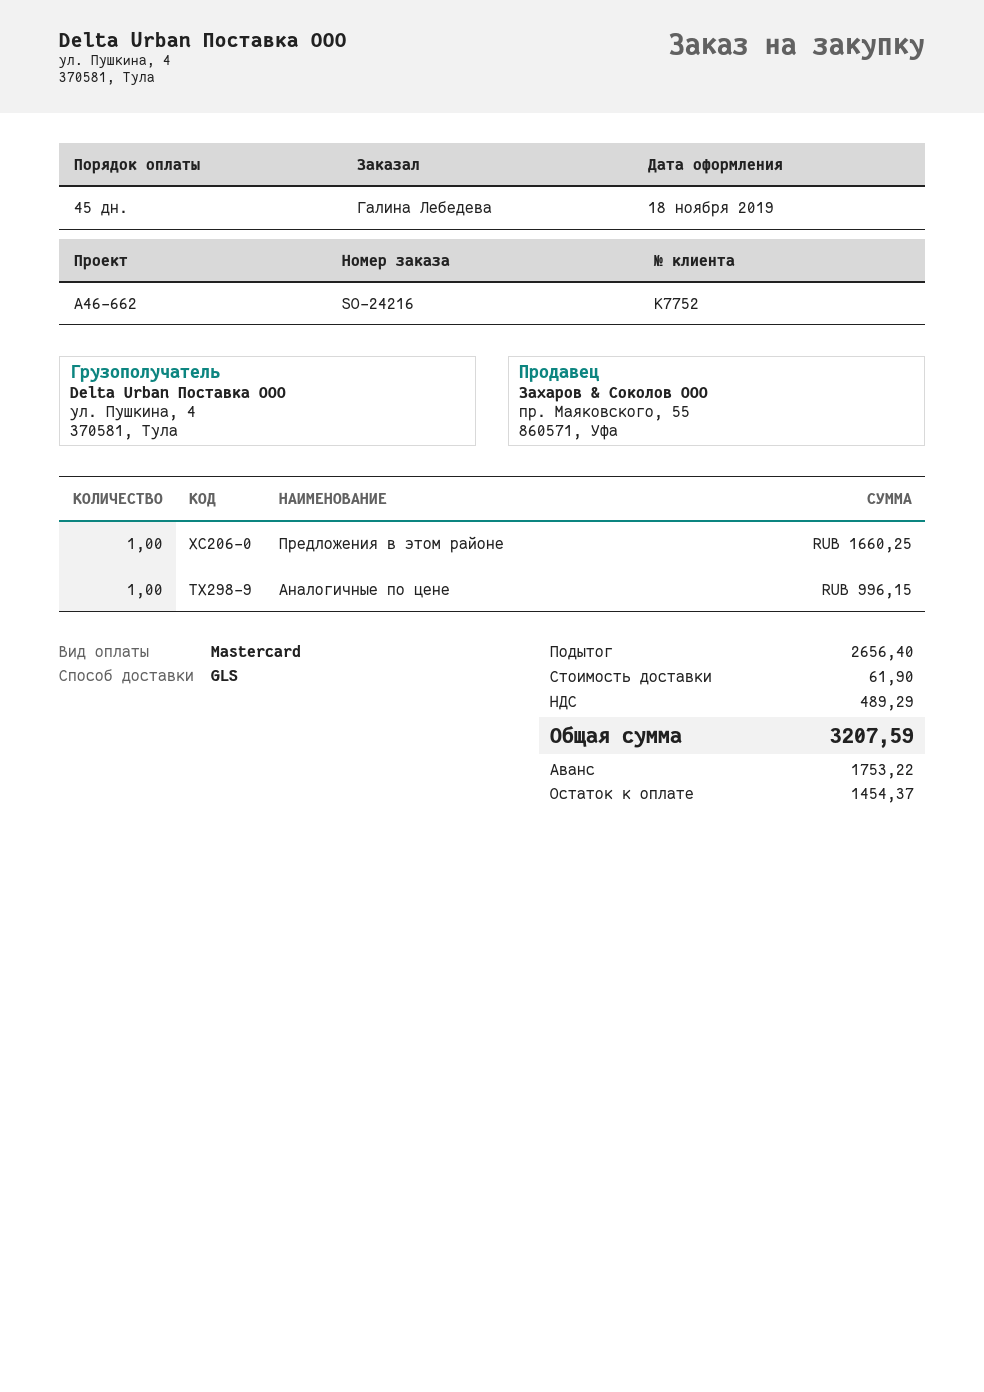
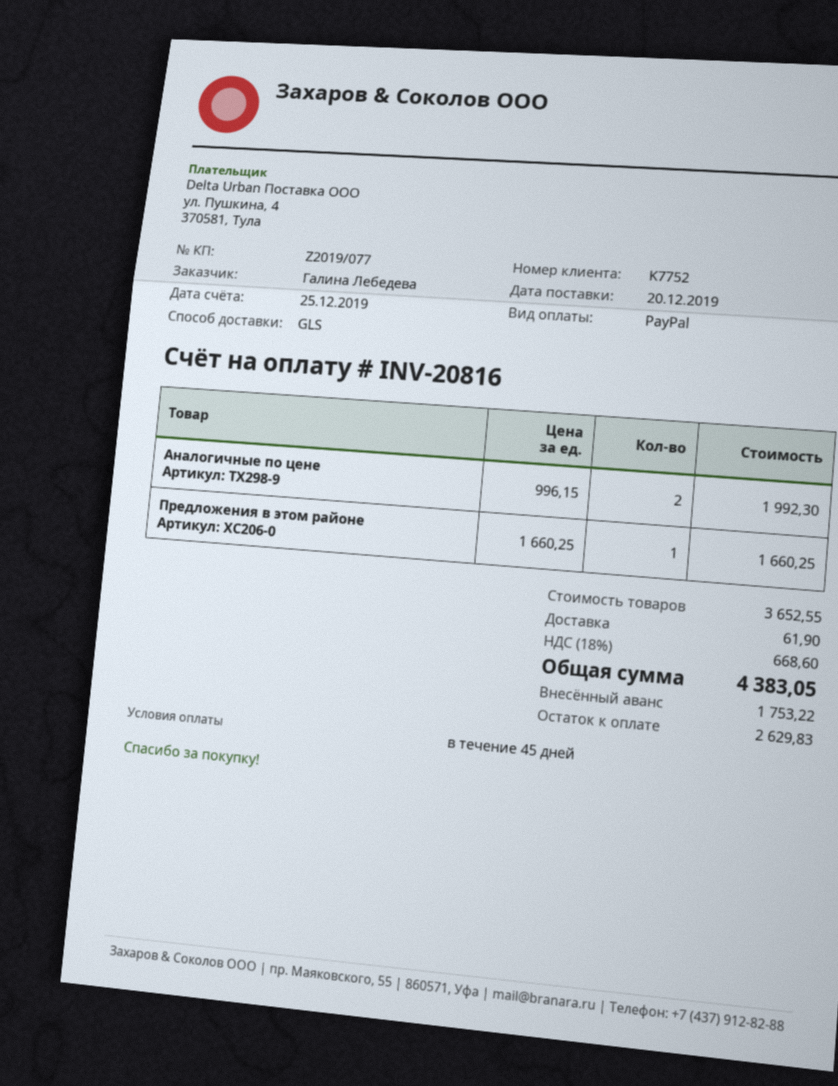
payment method: Mastercard -> PayPal
Аналогичные по цене: 1 for 996.15 -> 2 for 1992.30
subtotal: 2656.40 -> 3652.55
tax: 489.29 -> 668.60
total: 3207.59 -> 4383.05
balance: 1454.37 -> 2629.83

